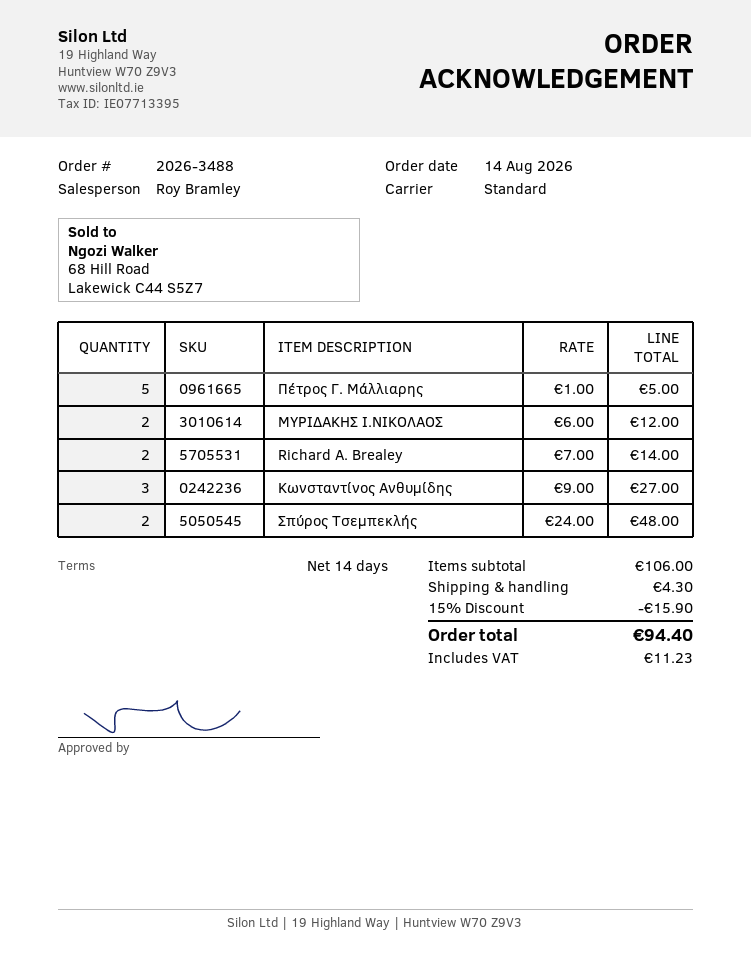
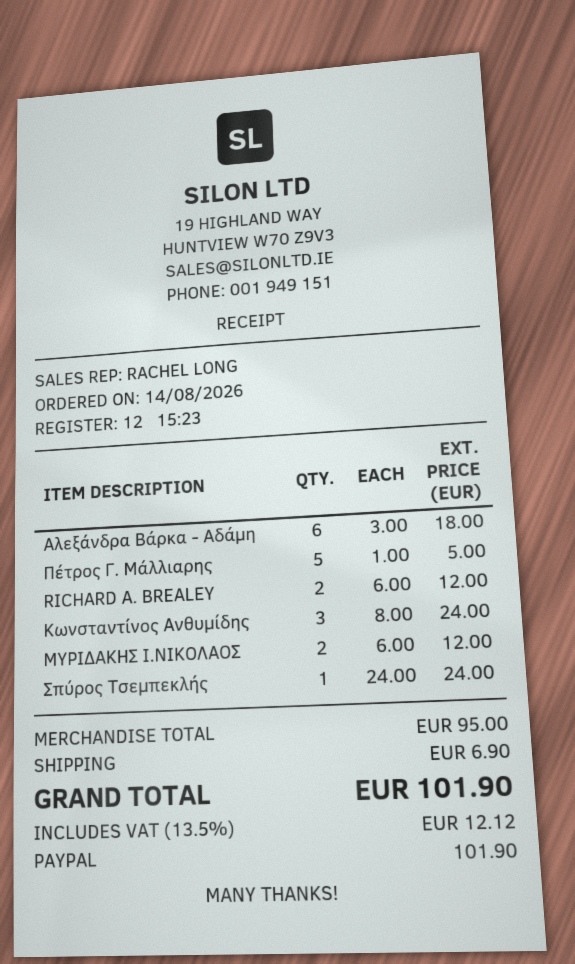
sales rep: Roy Bramley -> RACHEL LONG
Richard A. Brealey: 2 x 7.00 = 14.00 -> 2 x 6.00 = 12.00
Κωνσταντίνος Ανθυμίδης: 3 x 9.00 = 27.00 -> 3 x 8.00 = 24.00
Σπύρος Τσεμπεκλής: 2 x 24.00 = 48.00 -> 1 x 24.00 = 24.00
Αλεξάνδρα Βάρκα - Αδάμη: none -> 6 x 3.00 = 18.00
subtotal: 106.00 -> 95.00
discount: 15% = 15.90 -> none
shipping: 4.30 -> 6.90
tax: 11.23 -> 12.12
total: 94.40 -> 101.90

